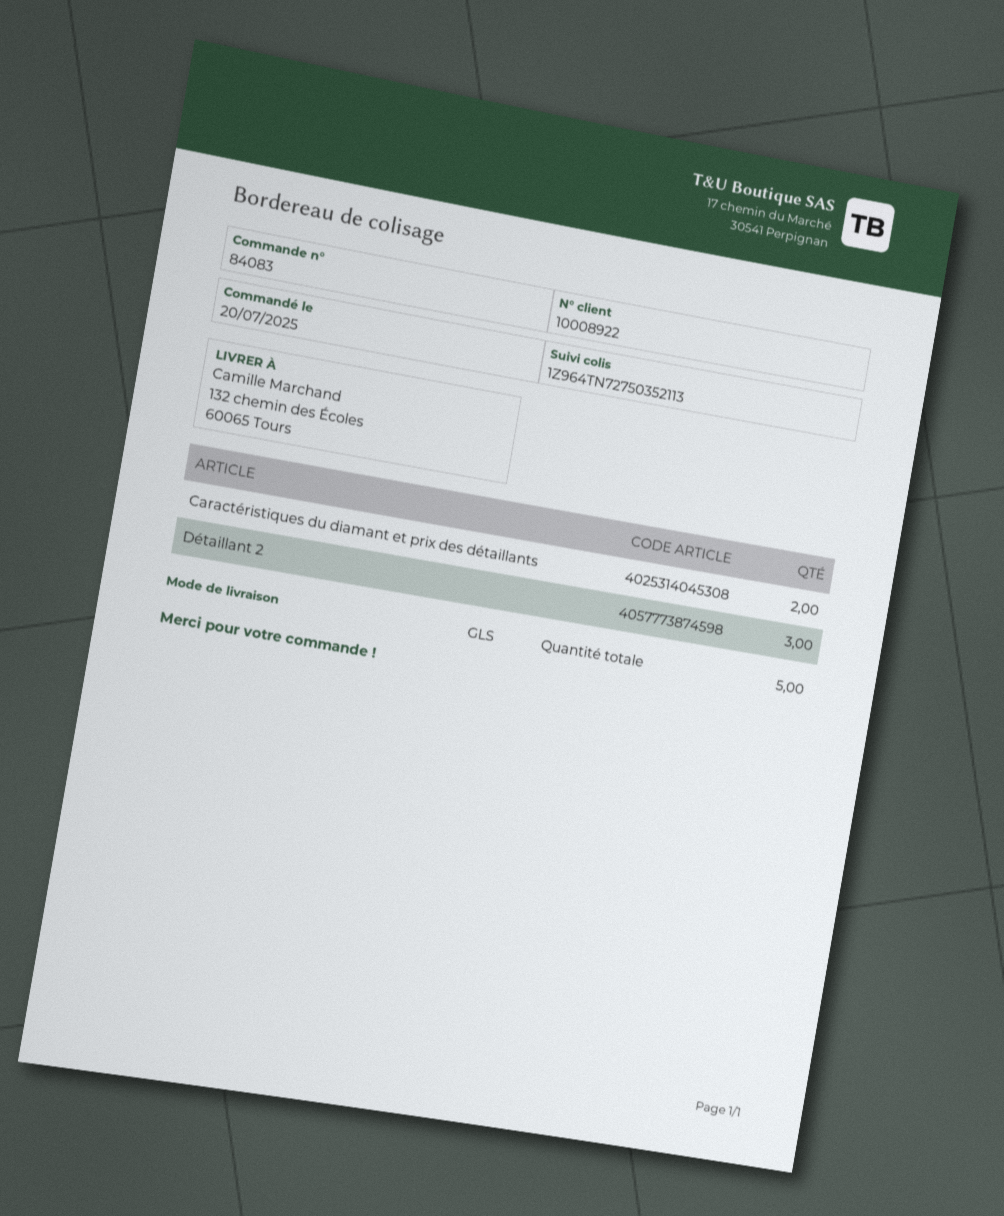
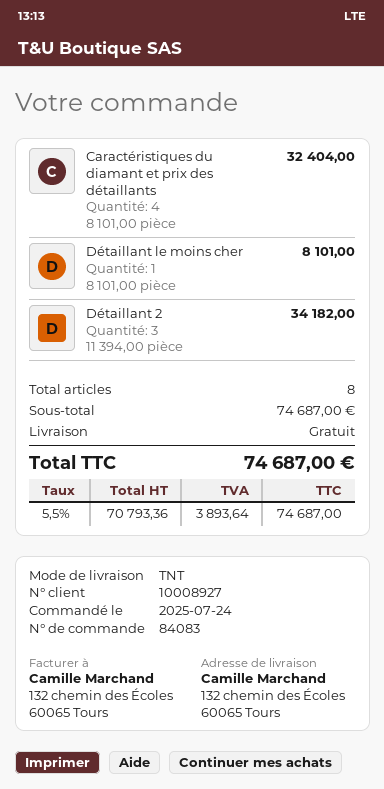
order date: 2025-07-20 -> 2025-07-24
customer number: 10008922 -> 10008927
shipping method: GLS -> TNT
Caractéristiques du diamant et prix des détaillants: 2 -> 4
Détaillant le moins cher: none -> 1
total quantity: 5 -> 8

